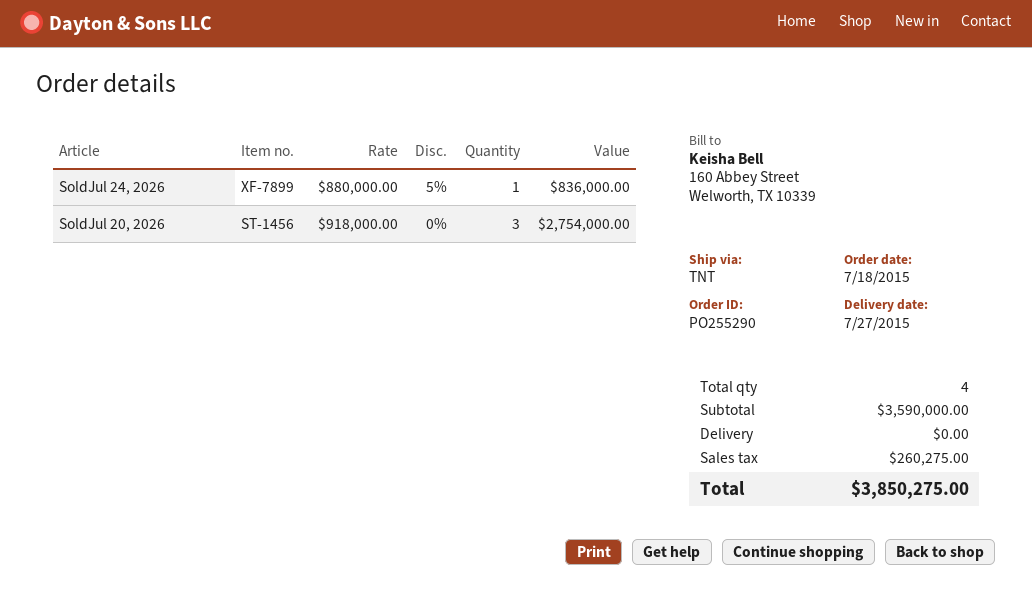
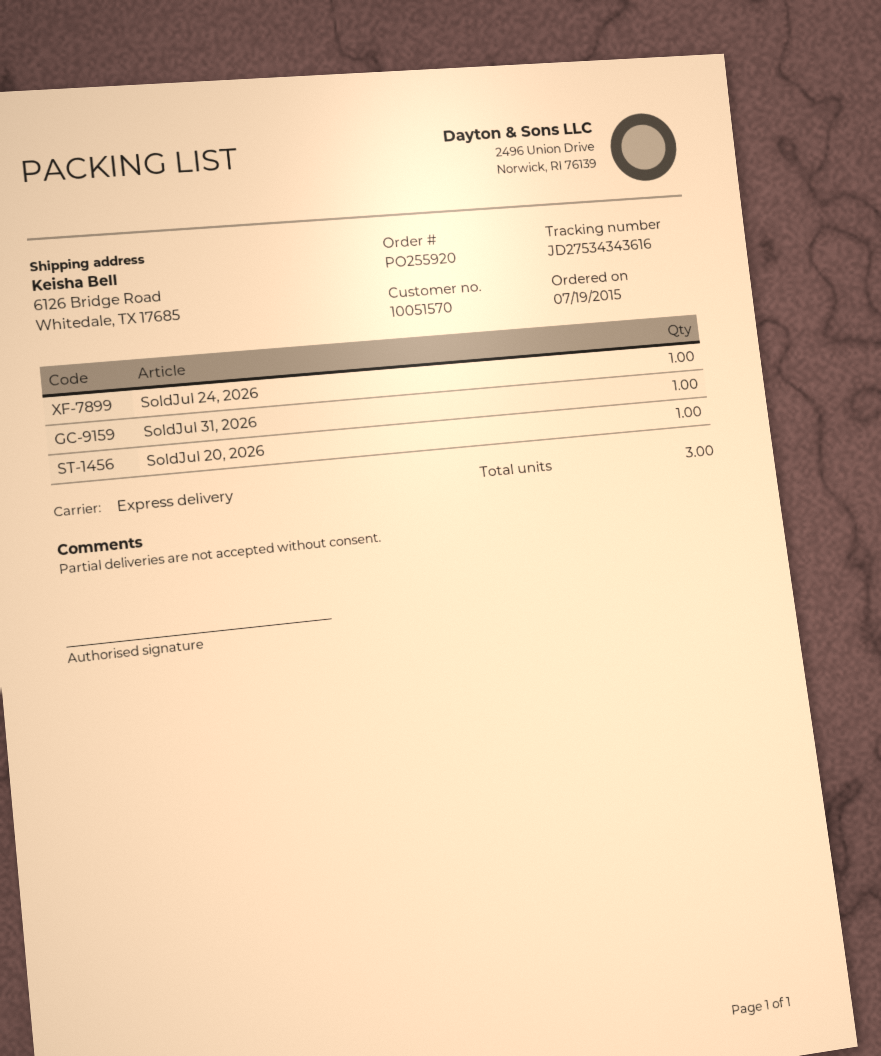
order number: PO255290 -> PO255920
order date: 2015-07-18 -> 2015-07-19
shipping method: TNT -> express
SoldJul 20, 2026: 3 -> 1
SoldJul 31, 2026: none -> 1
total quantity: 4 -> 3

